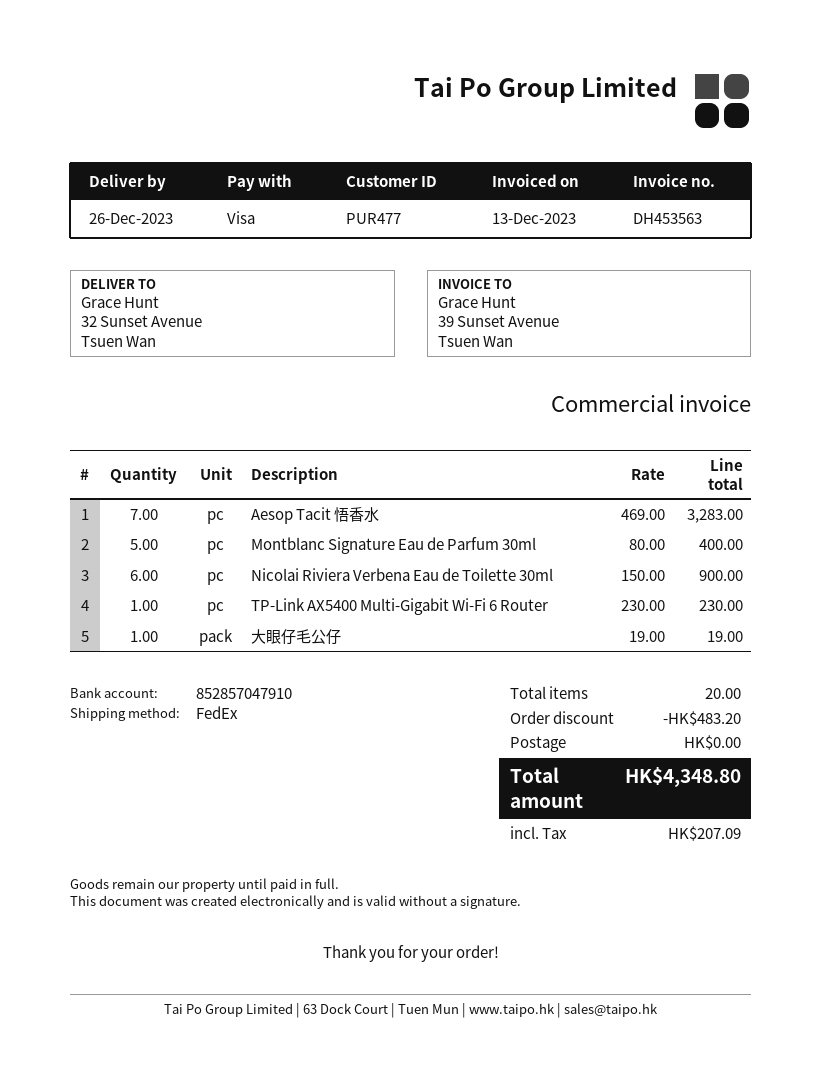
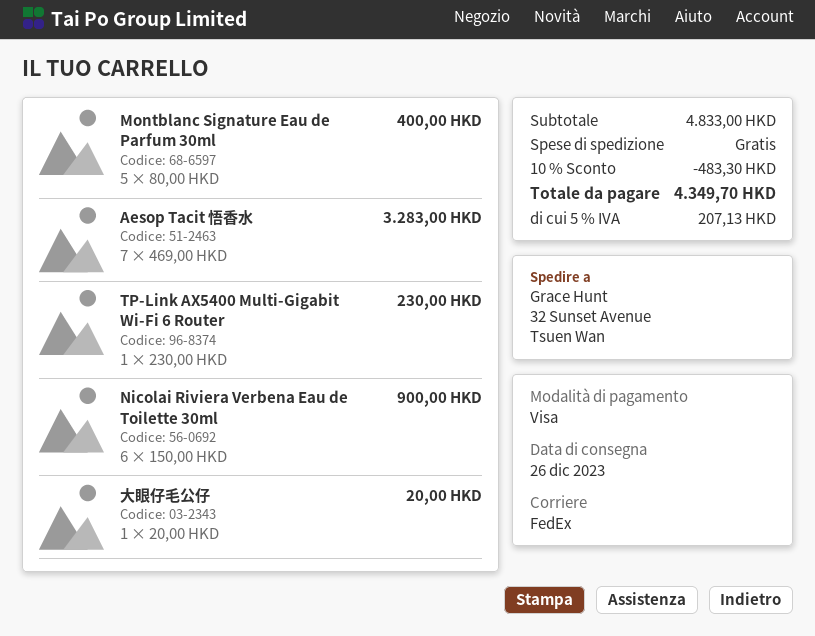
大眼仔毛公仔: 1 x 19.00 = 19.00 -> 1 x 20.00 = 20.00
discount: 483.20 -> 483.30
tax: 207.09 -> 207.13
total: 4348.80 -> 4349.70

